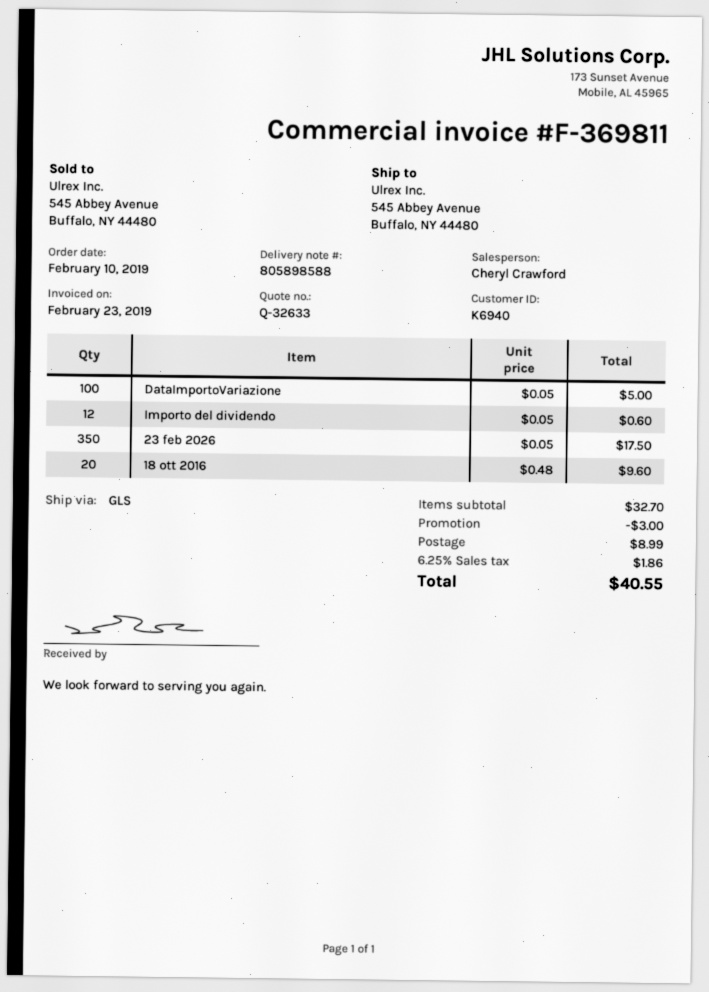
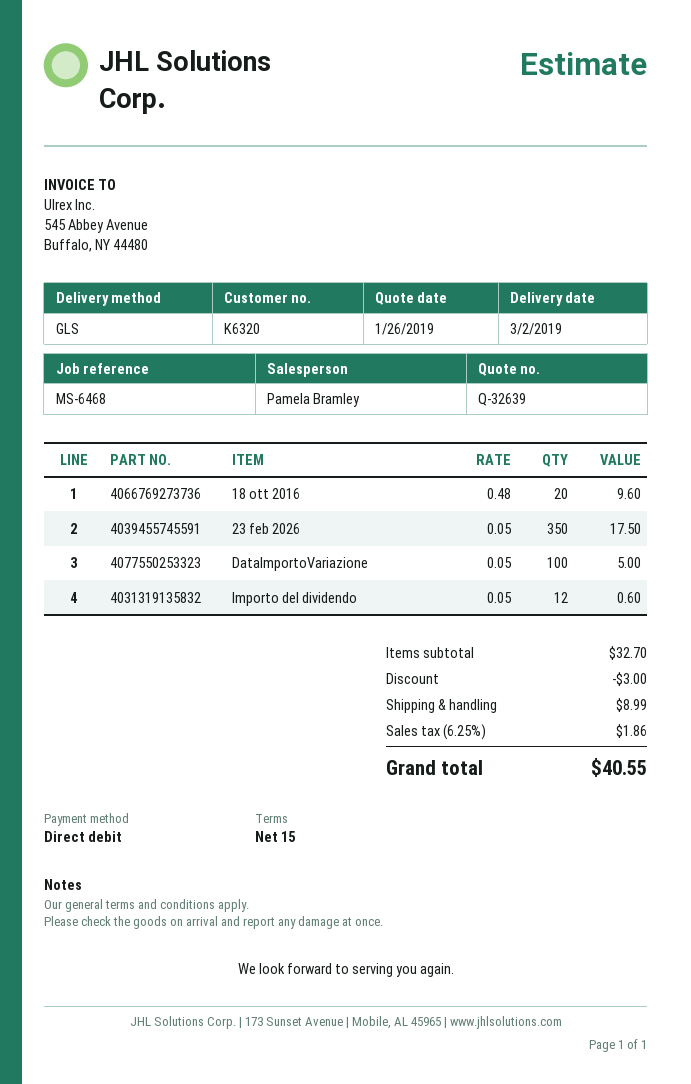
quote number: Q-32633 -> Q-32639
customer number: K6940 -> K6320
sales rep: Cheryl Crawford -> Pamela Bramley

